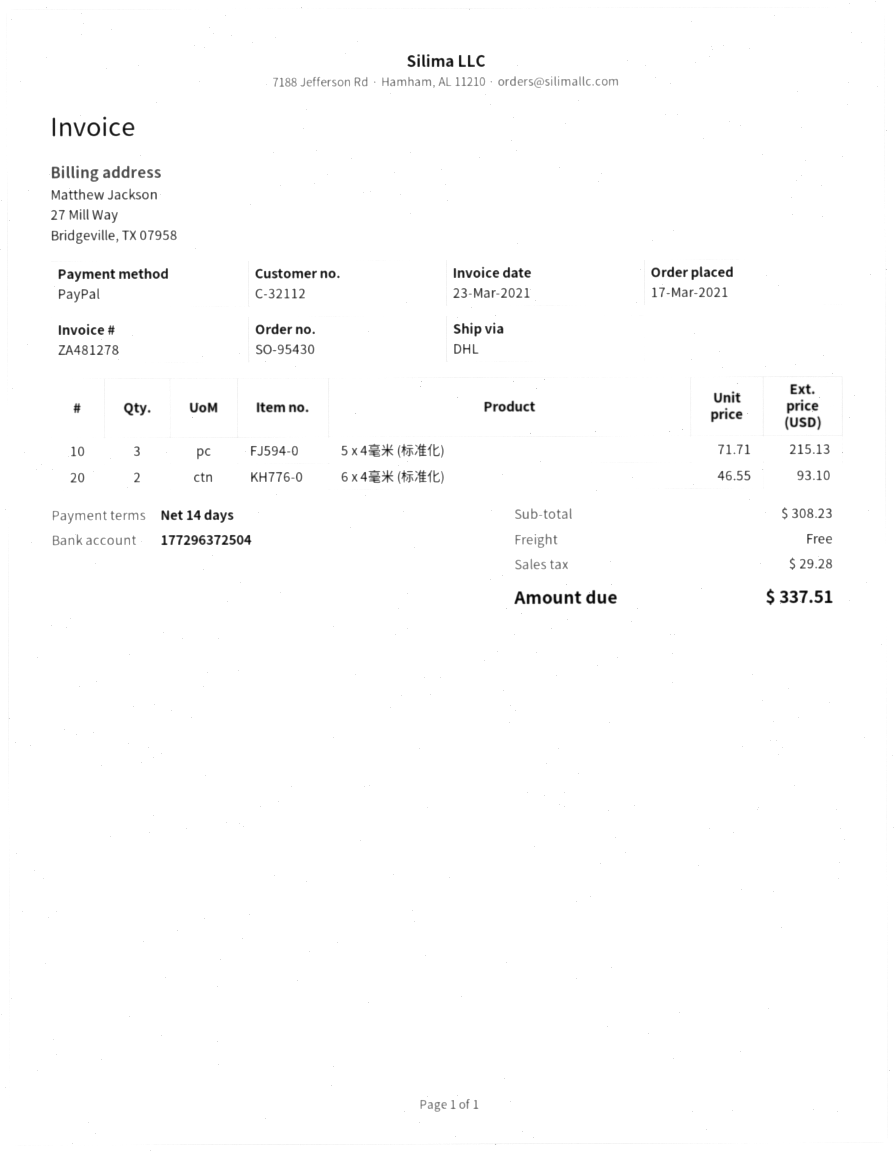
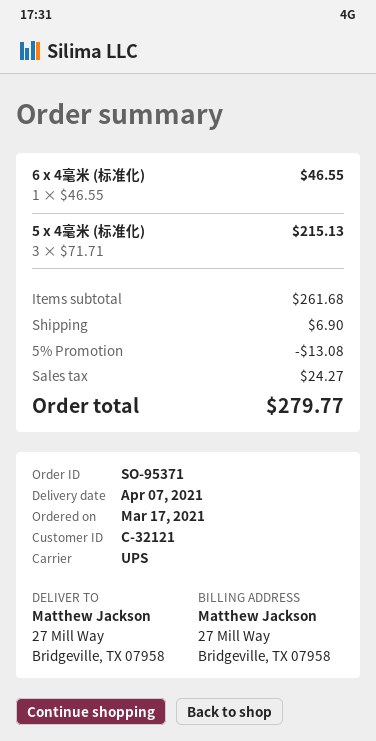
order number: SO-95430 -> SO-95371
customer number: C-32112 -> C-32121
shipping method: DHL -> UPS
6 x 4毫米 (标准化): 2 x 46.55 = 93.10 -> 1 x 46.55 = 46.55
subtotal: 308.23 -> 261.68
discount: none -> 5% = 13.08
shipping: 0.00 -> 6.90
tax: 29.28 -> 24.27
total: 337.51 -> 279.77

